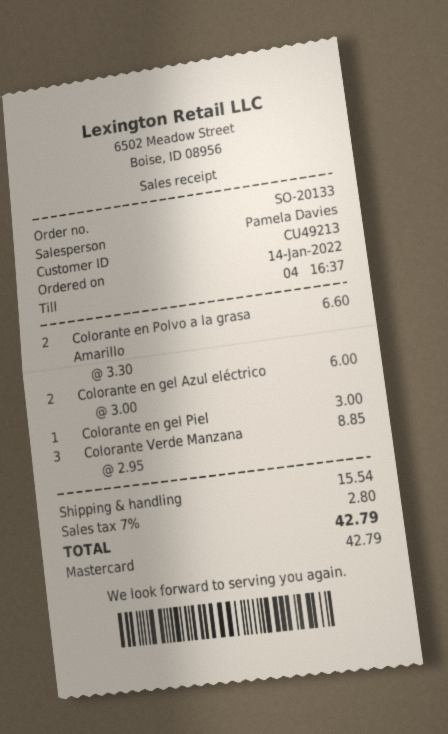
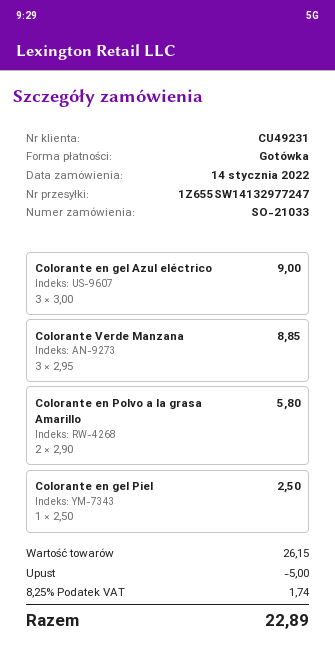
order number: SO-20133 -> SO-21033
customer number: CU49213 -> CU49231
payment method: Mastercard -> cash
Colorante en Polvo a la grasa Amarillo: 2 x 3.30 = 6.60 -> 2 x 2.90 = 5.80
Colorante en gel Azul eléctrico: 2 x 3.00 = 6.00 -> 3 x 3.00 = 9.00
Colorante en gel Piel: 1 x 3.00 = 3.00 -> 1 x 2.50 = 2.50
discount: none -> 5.00
shipping: 15.54 -> none
tax: 7% = 2.80 -> 8.25% = 1.74
total: 42.79 -> 22.89

